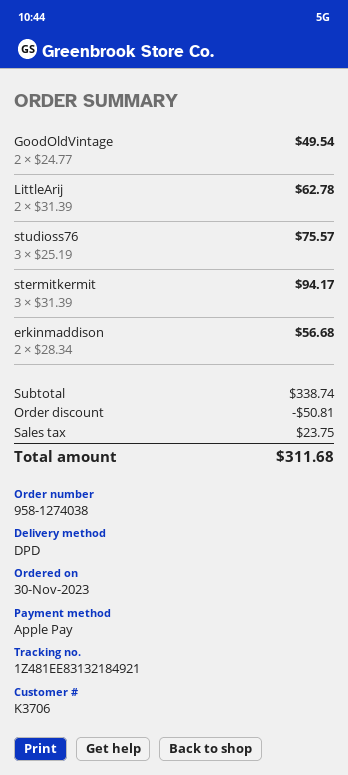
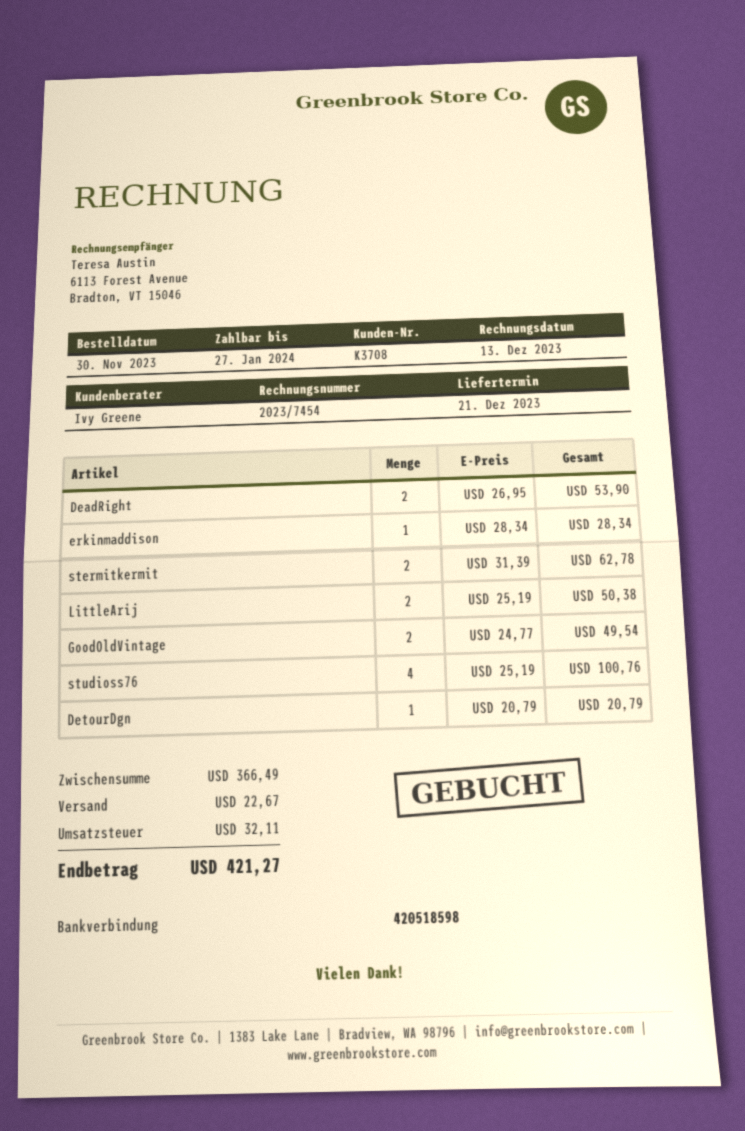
customer number: K3706 -> K3708
LittleArij: 2 x 31.39 = 62.78 -> 2 x 25.19 = 50.38
studioss76: 3 x 25.19 = 75.57 -> 4 x 25.19 = 100.76
stermitkermit: 3 x 31.39 = 94.17 -> 2 x 31.39 = 62.78
erkinmaddison: 2 x 28.34 = 56.68 -> 1 x 28.34 = 28.34
DeadRight: none -> 2 x 26.95 = 53.90
DetourDgn: none -> 1 x 20.79 = 20.79
subtotal: 338.74 -> 366.49
discount: 50.81 -> none
shipping: none -> 22.67
tax: 23.75 -> 32.11
total: 311.68 -> 421.27

